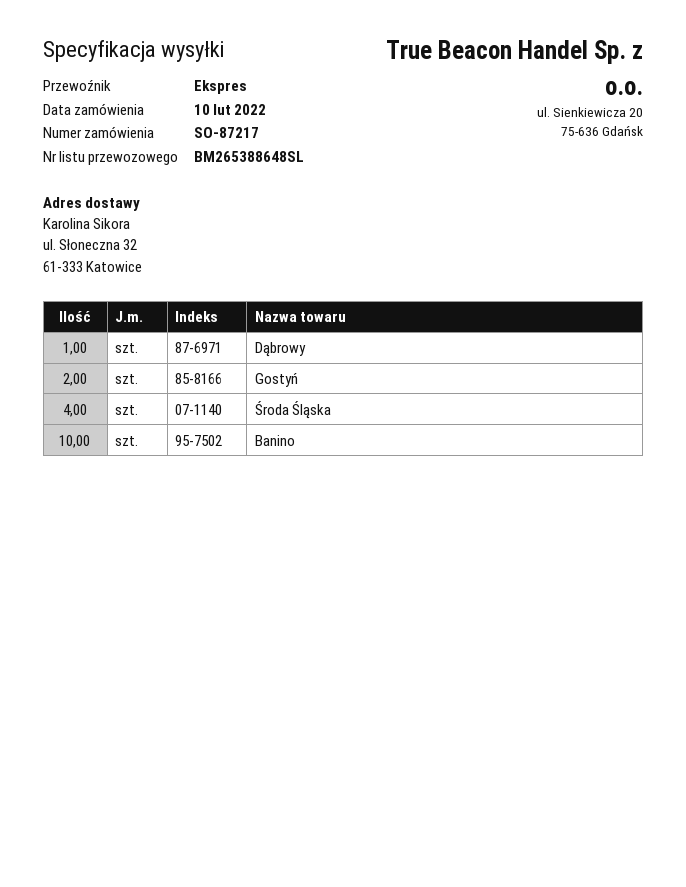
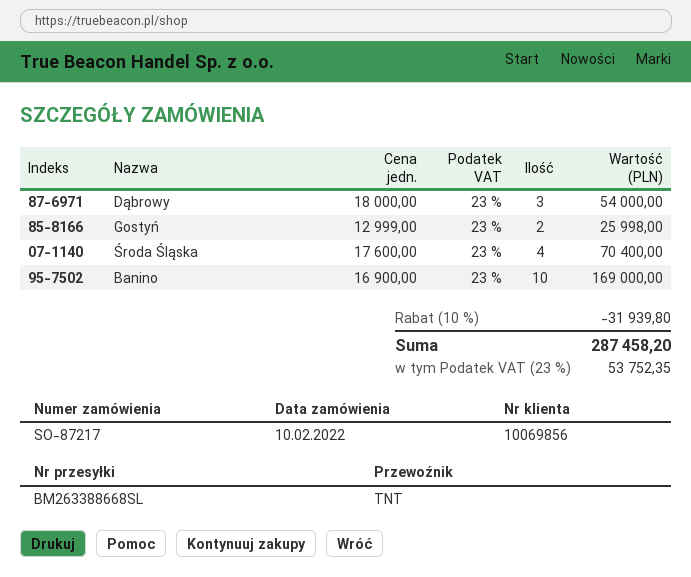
shipping method: express -> TNT
tracking number: BM265388648SL -> BM263388668SL
Dąbrowy: 1 -> 3

